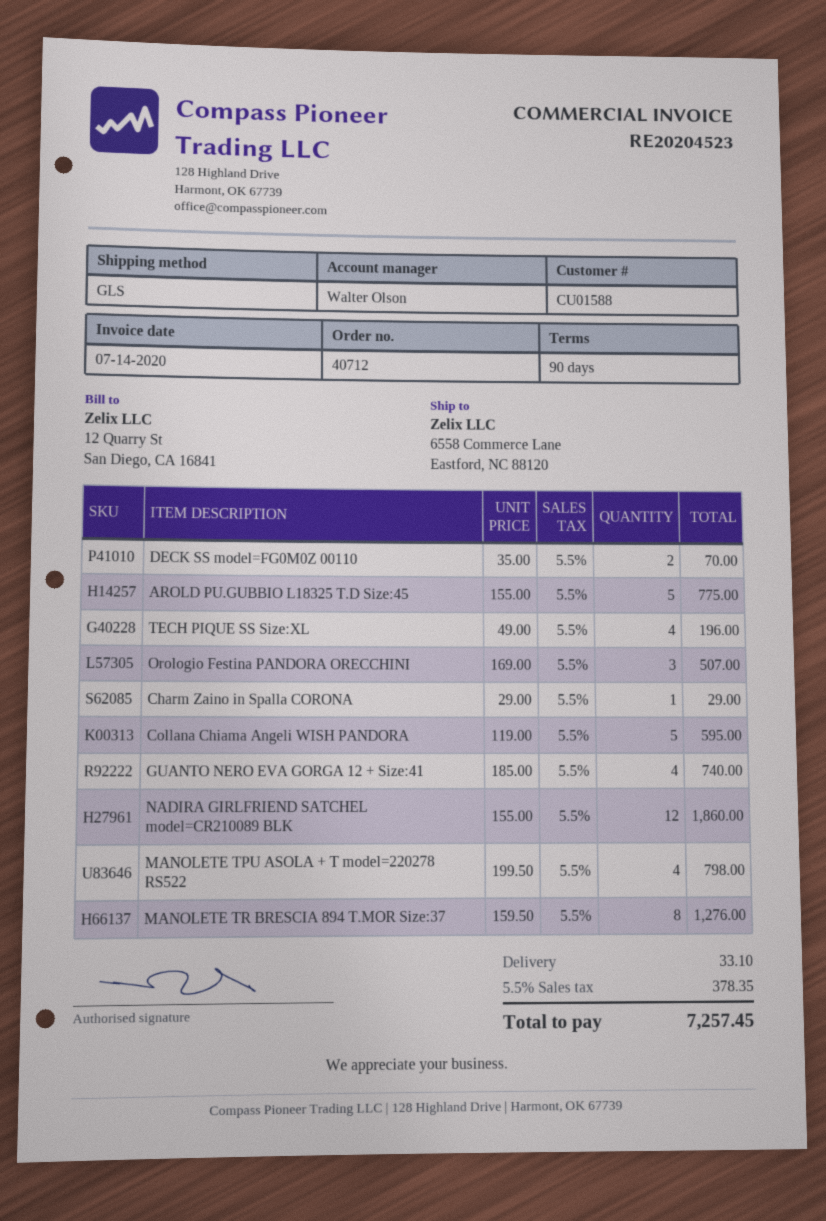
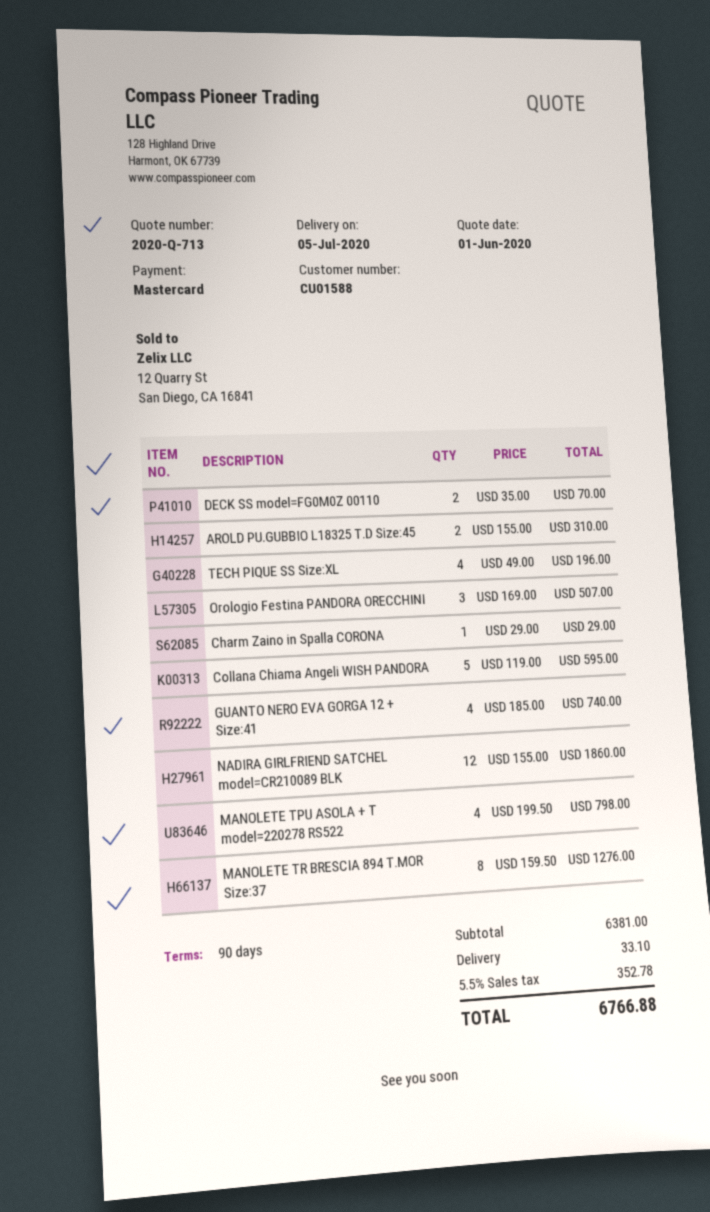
AROLD PU.GUBBIO L18325 T.D Size:45: 5 x 155.00 = 775.00 -> 2 x 155.00 = 310.00
tax: 5.5% = 378.35 -> 5.5% = 352.78
total: 7257.45 -> 6766.88

